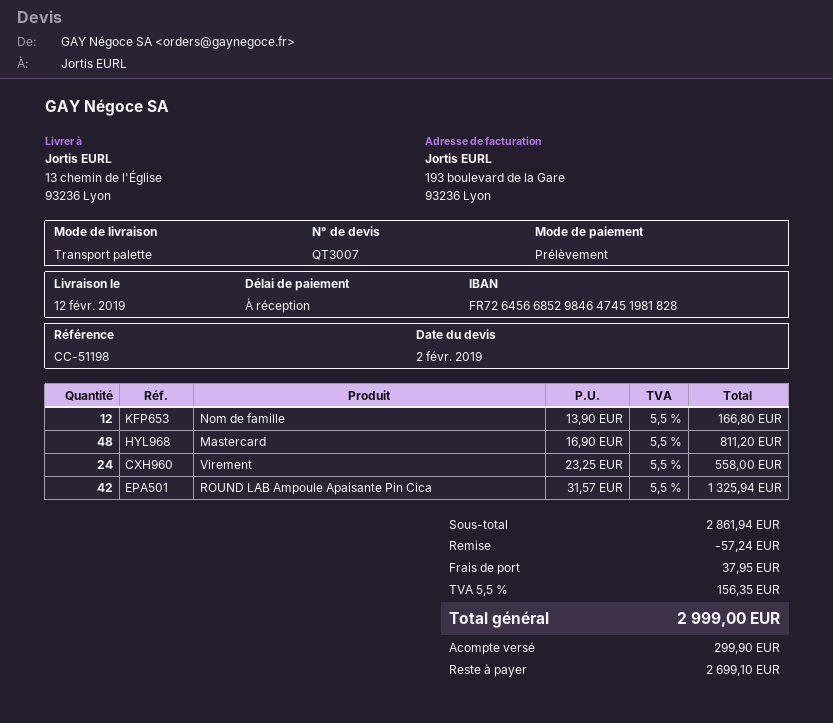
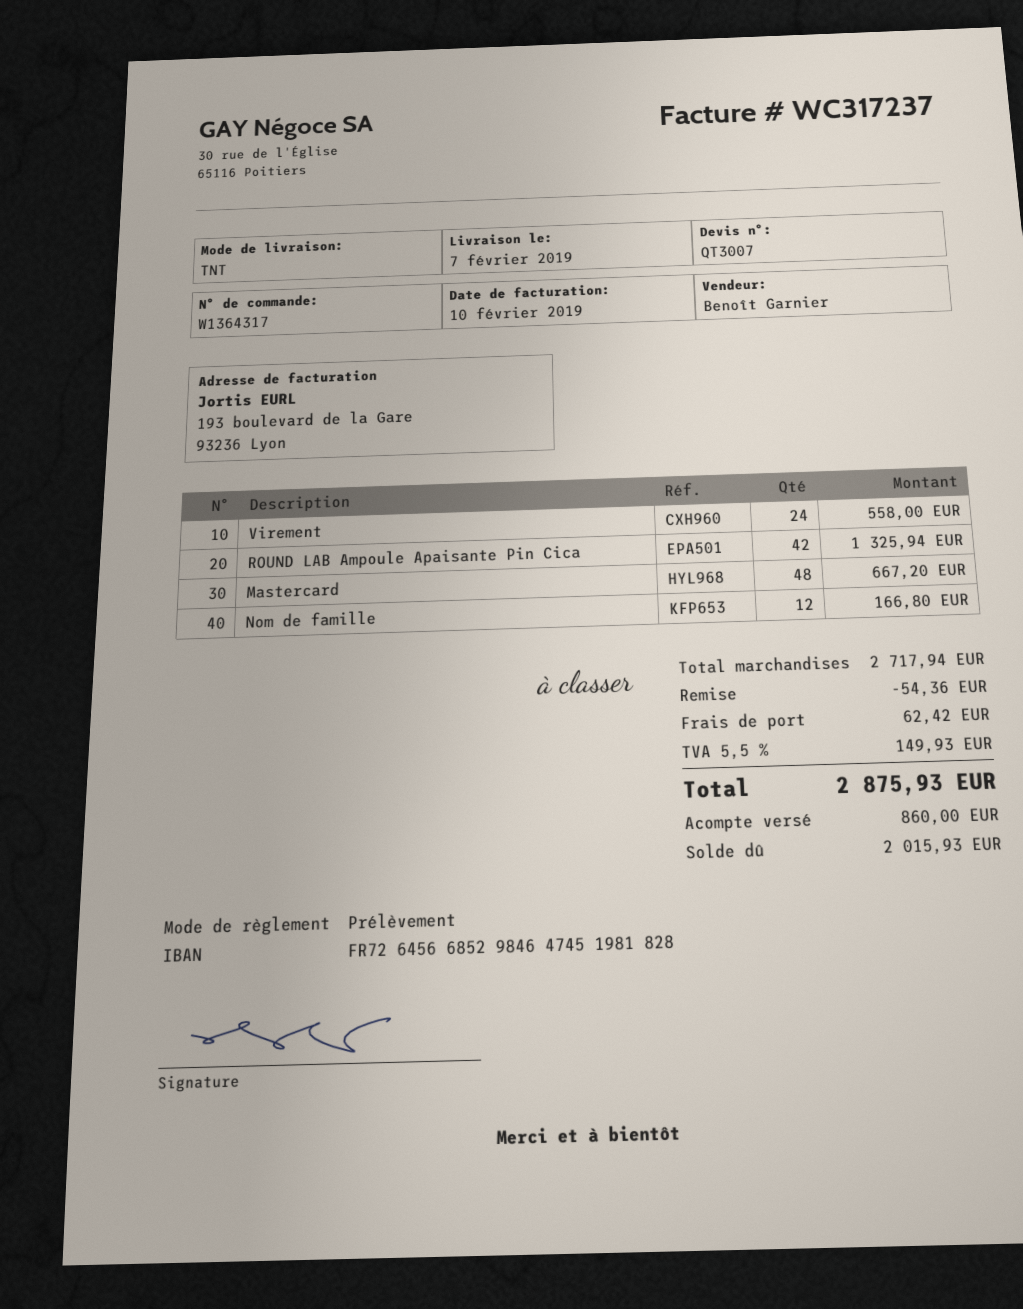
delivery date: 2019-02-12 -> 2019-02-07
shipping method: pallet freight -> TNT
Mastercard: 48 for 811.20 -> 48 for 667.20
subtotal: 2861.94 -> 2717.94
discount: 57.24 -> 54.36
shipping: 37.95 -> 62.42
tax: 5.5% = 156.35 -> 5.5% = 149.93
total: 2999.00 -> 2875.93
deposit: 299.90 -> 860.00
balance: 2699.10 -> 2015.93

